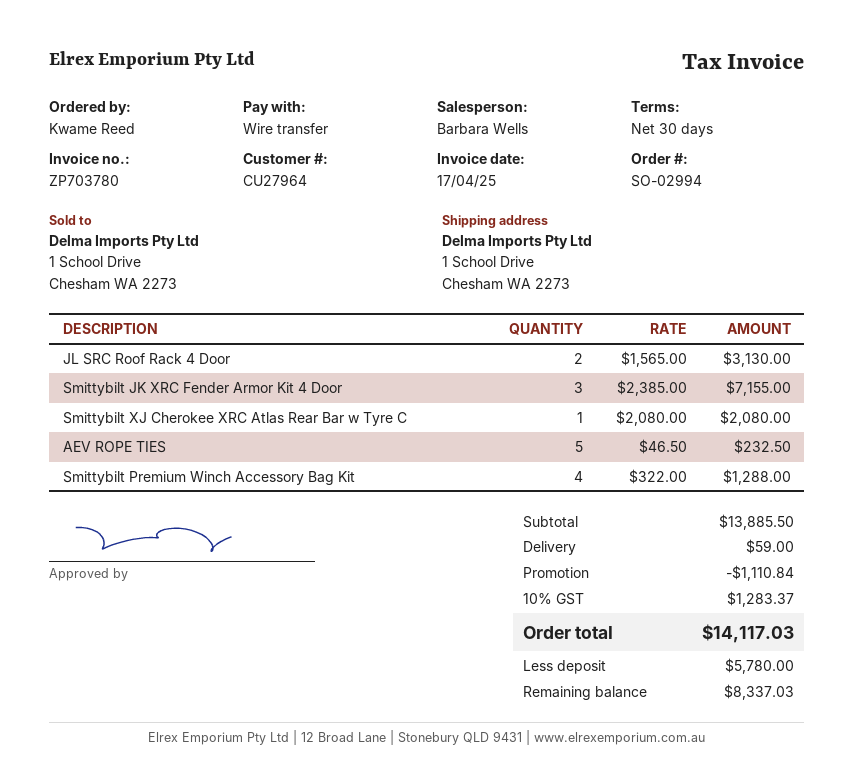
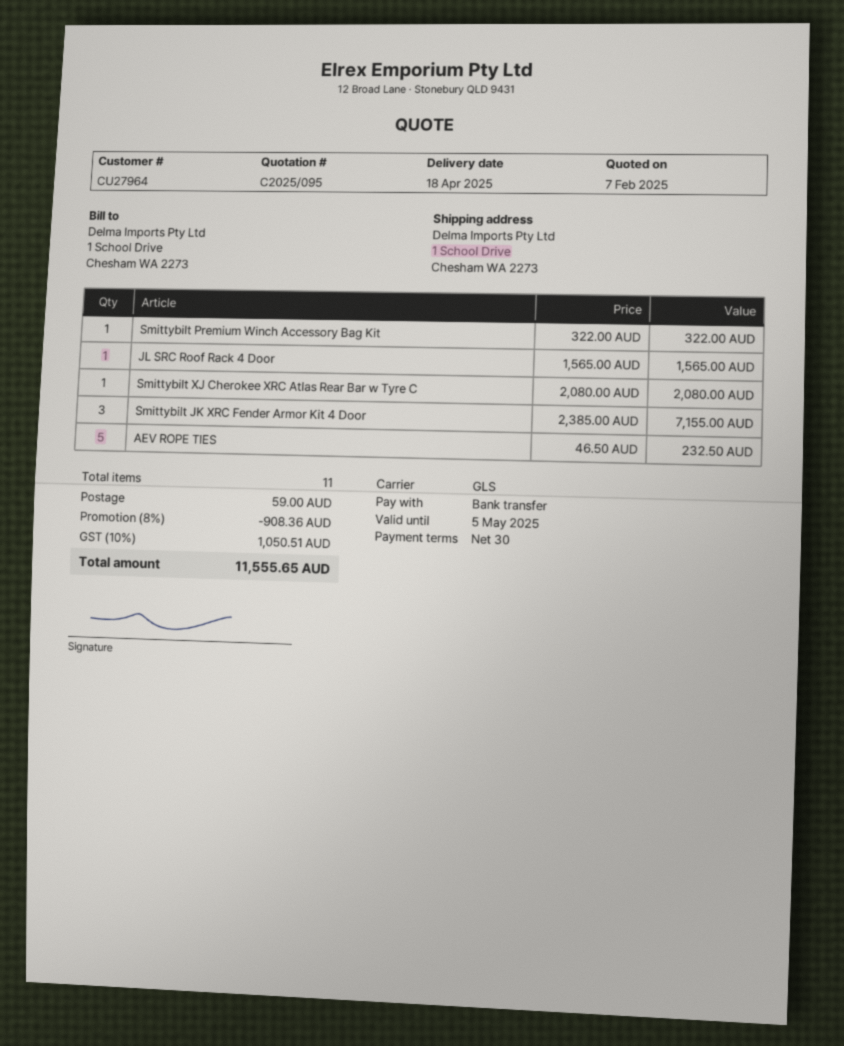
JL SRC Roof Rack 4 Door: 2 x 1565.00 = 3130.00 -> 1 x 1565.00 = 1565.00
Smittybilt Premium Winch Accessory Bag Kit: 4 x 322.00 = 1288.00 -> 1 x 322.00 = 322.00
discount: 1110.84 -> 908.36
tax: 10% = 1283.37 -> 10% = 1050.51
total: 14117.03 -> 11555.65

